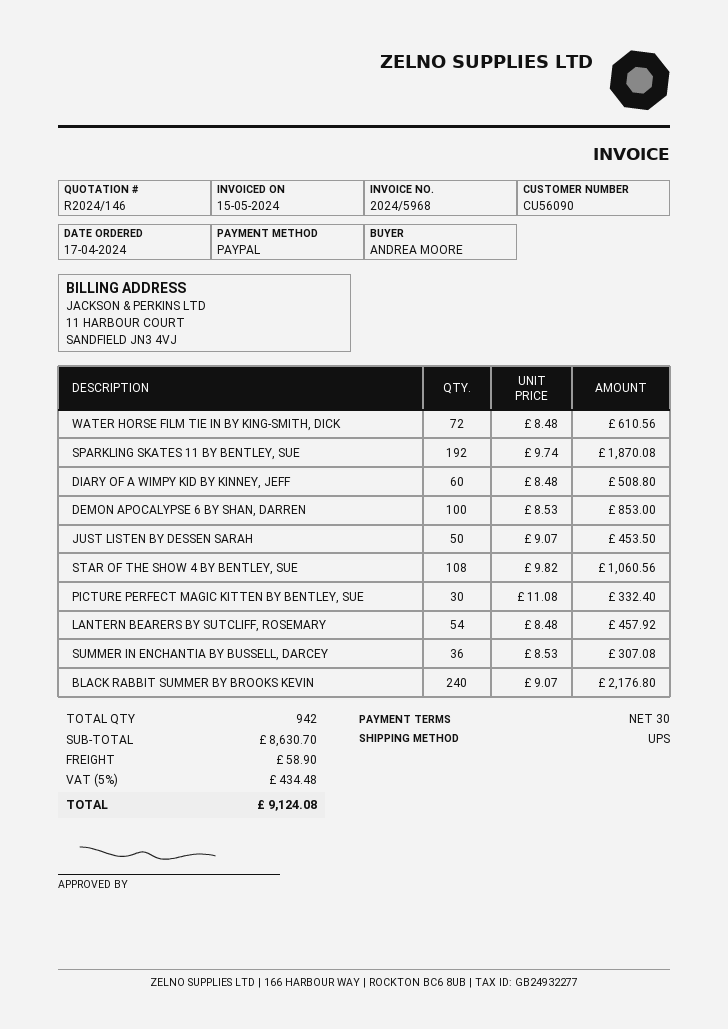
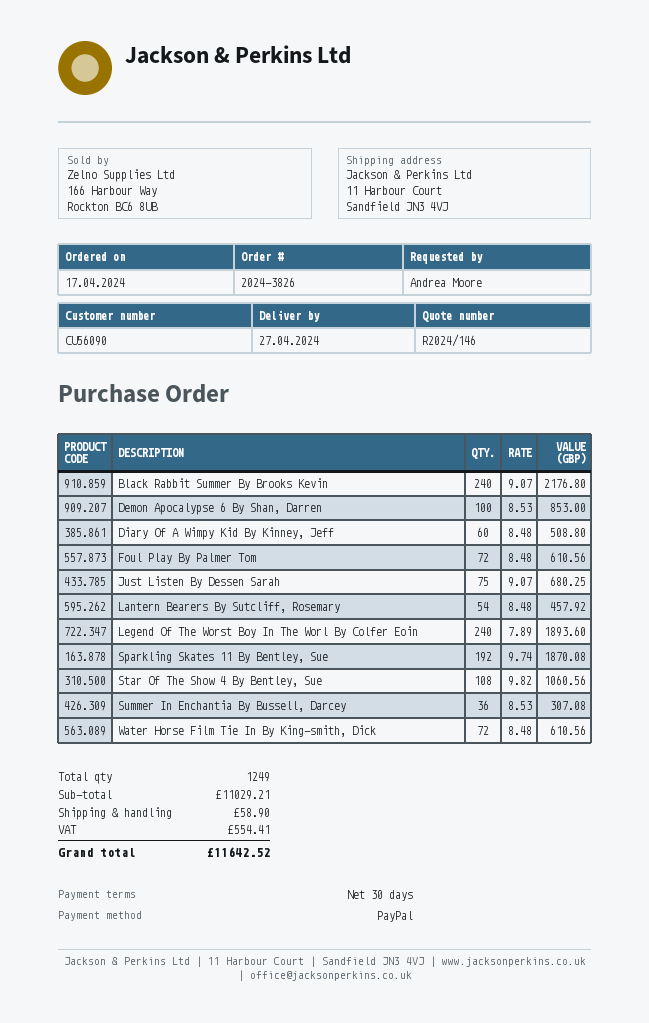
JUST LISTEN BY DESSEN SARAH: 50 x 9.07 = 453.50 -> 75 x 9.07 = 680.25
PICTURE PERFECT MAGIC KITTEN BY BENTLEY, SUE: 30 x 11.08 = 332.40 -> none
Foul Play By Palmer Tom: none -> 72 x 8.48 = 610.56
Legend Of The Worst Boy In The Worl By Colfer Eoin: none -> 240 x 7.89 = 1893.60
total quantity: 942 -> 1249
subtotal: 8630.70 -> 11029.21
tax: 434.48 -> 554.41
total: 9124.08 -> 11642.52

